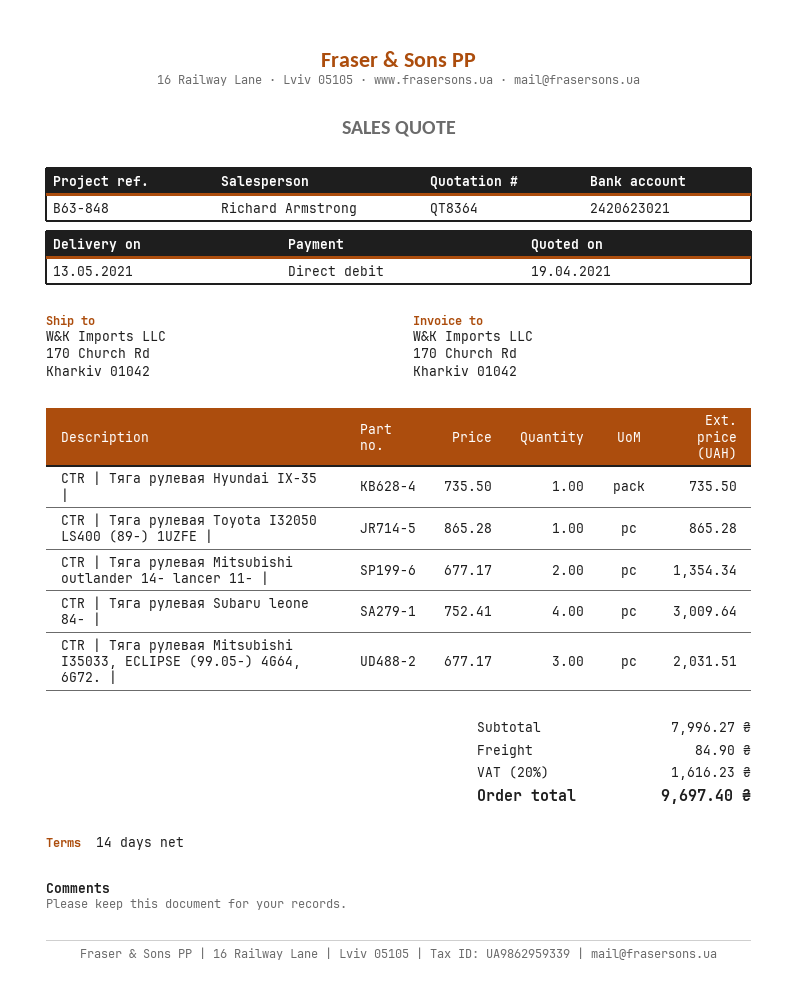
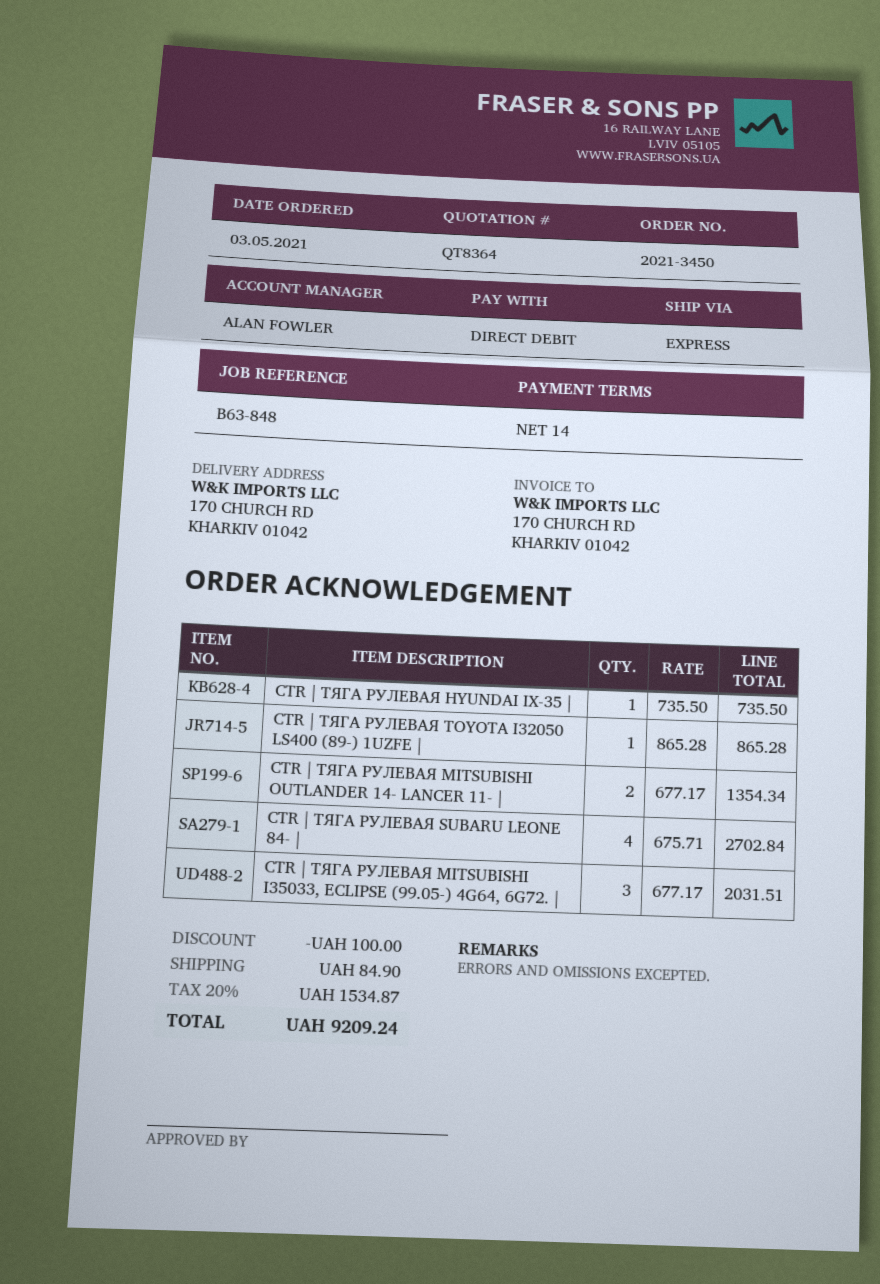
sales rep: Richard Armstrong -> ALAN FOWLER
CTR | Тяга рулевая Subaru leone 84- |: 4 x 752.41 = 3009.64 -> 4 x 675.71 = 2702.84
discount: none -> 100.00
tax: 20% = 1616.23 -> 20% = 1534.87
total: 9697.40 -> 9209.24

